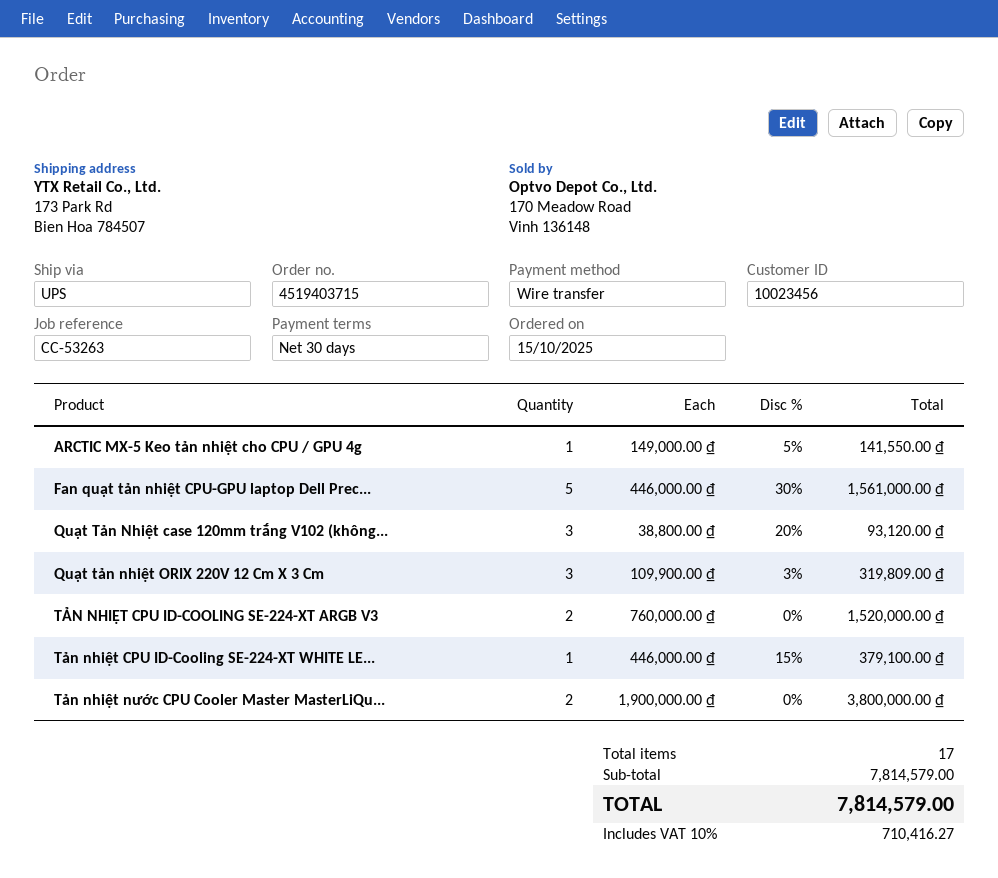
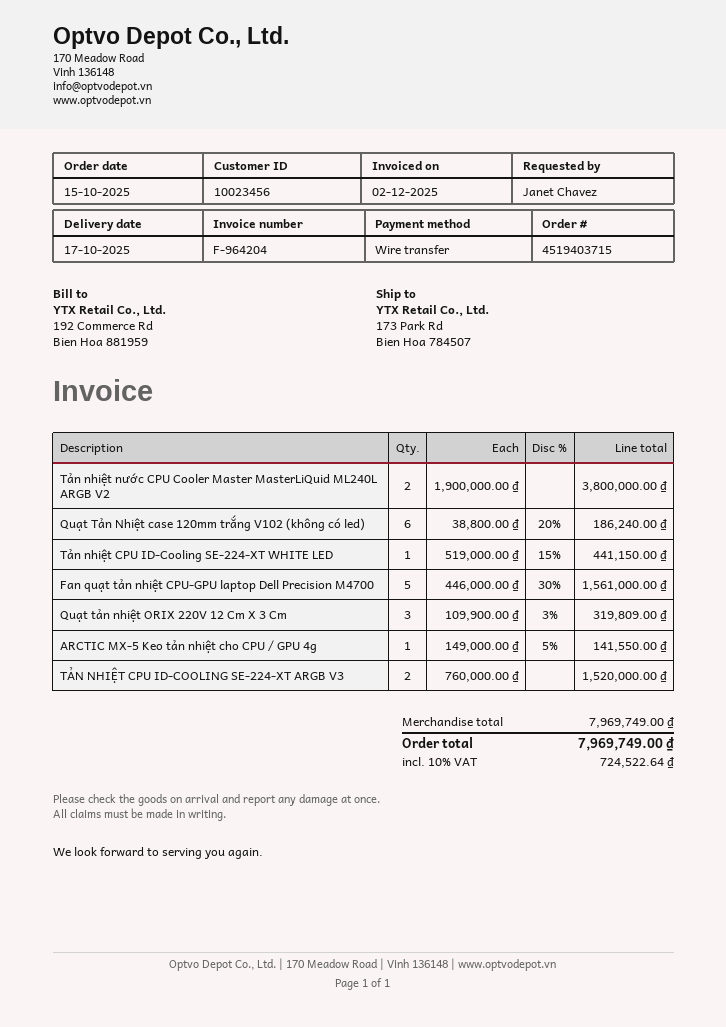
Quạt Tản Nhiệt case 120mm trắng V102 (không...: 3 x 38800.00 - 20% = 93120.00 -> 6 x 38800.00 - 20% = 186240.00
Tản nhiệt CPU ID-Cooling SE-224-XT WHITE LE...: 1 x 446000.00 - 15% = 379100.00 -> 1 x 519000.00 - 15% = 441150.00
subtotal: 7814579.00 -> 7969749.00
tax: 10% = 710416.27 -> 10% = 724522.64
total: 7814579.00 -> 7969749.00

